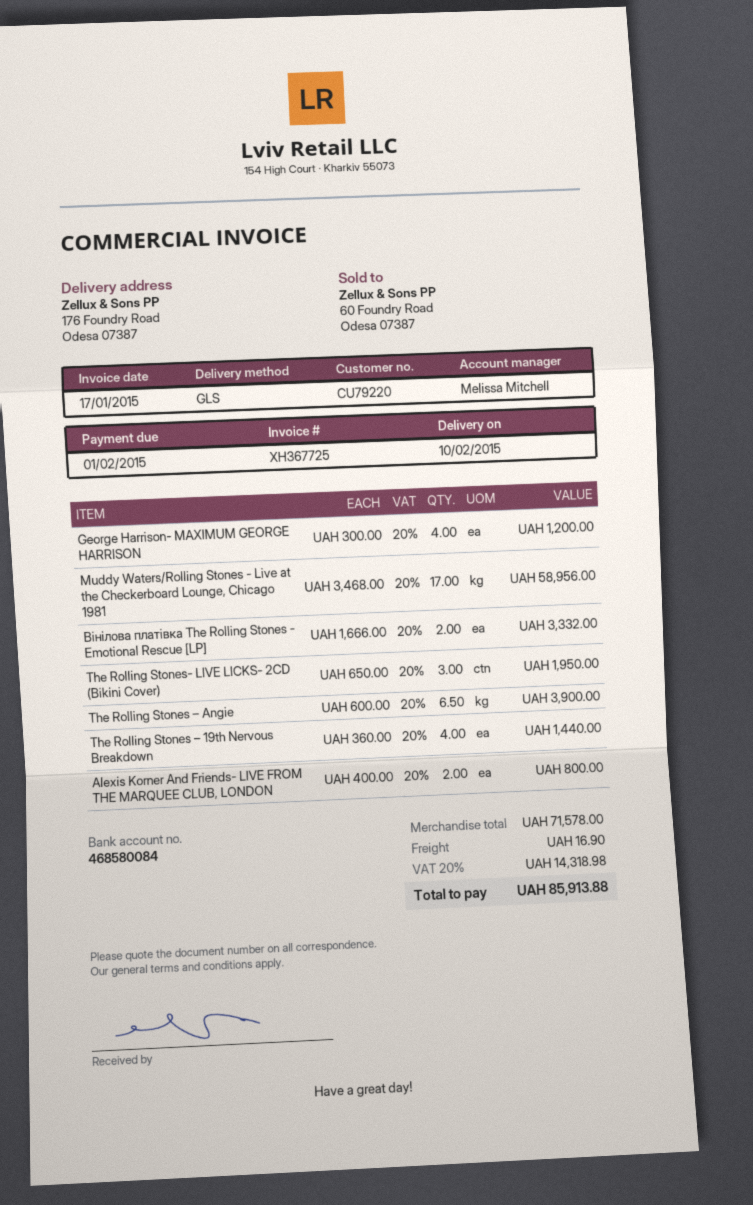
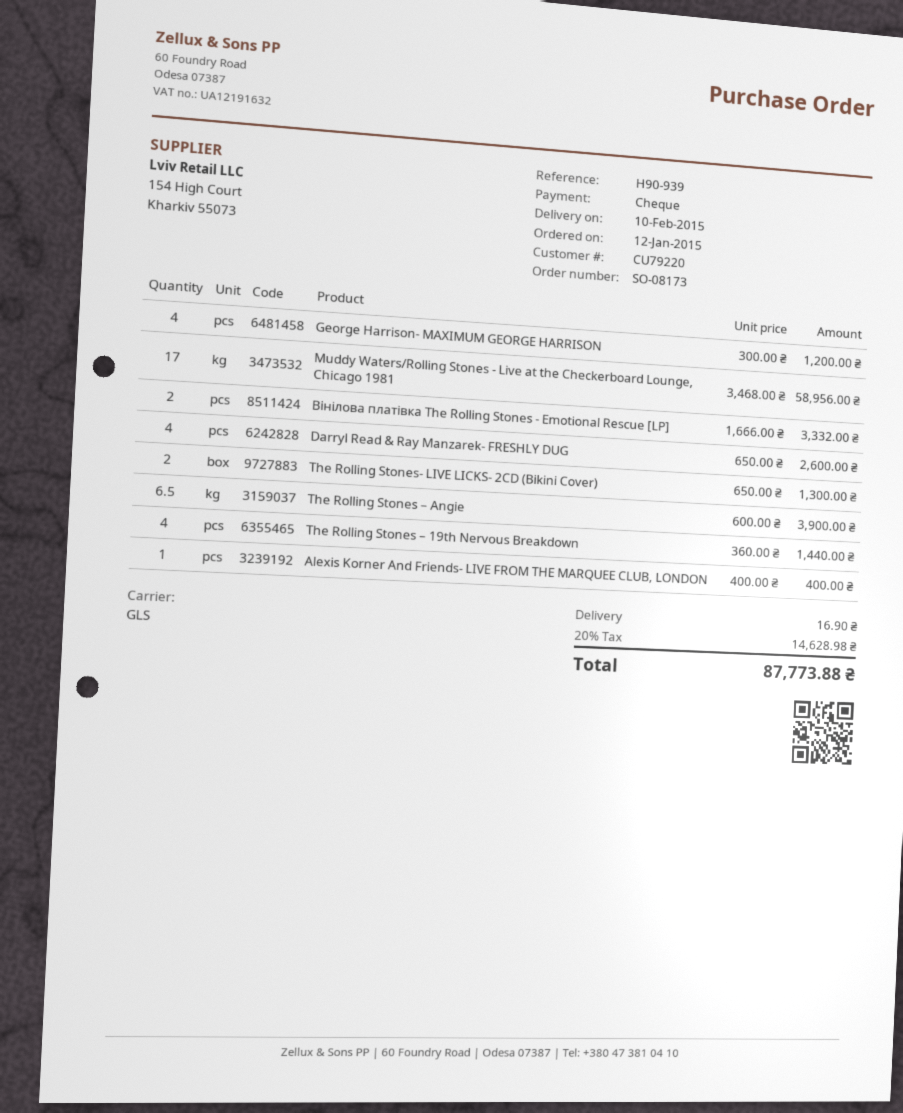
The Rolling Stones- LIVE LICKS- 2CD (Bikini Cover): 3 x 650.00 = 1950.00 -> 2 x 650.00 = 1300.00
Alexis Korner And Friends- LIVE FROM THE MARQUEE CLUB, LONDON: 2 x 400.00 = 800.00 -> 1 x 400.00 = 400.00
Darryl Read & Ray Manzarek- FRESHLY DUG: none -> 4 x 650.00 = 2600.00
tax: 20% = 14318.98 -> 20% = 14628.98
total: 85913.88 -> 87773.88

